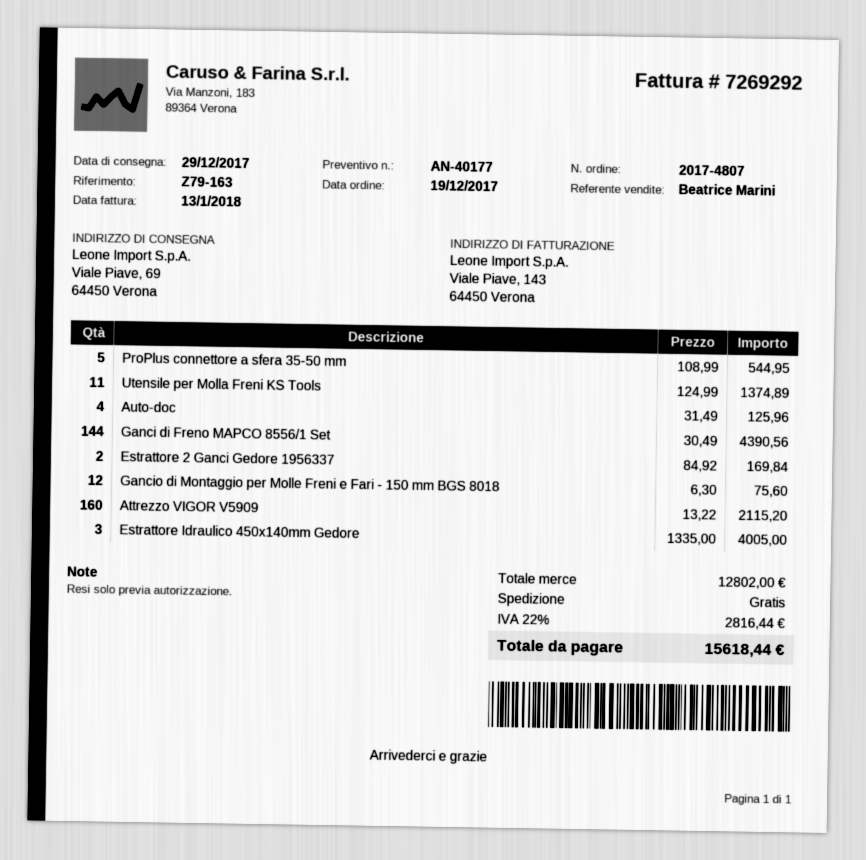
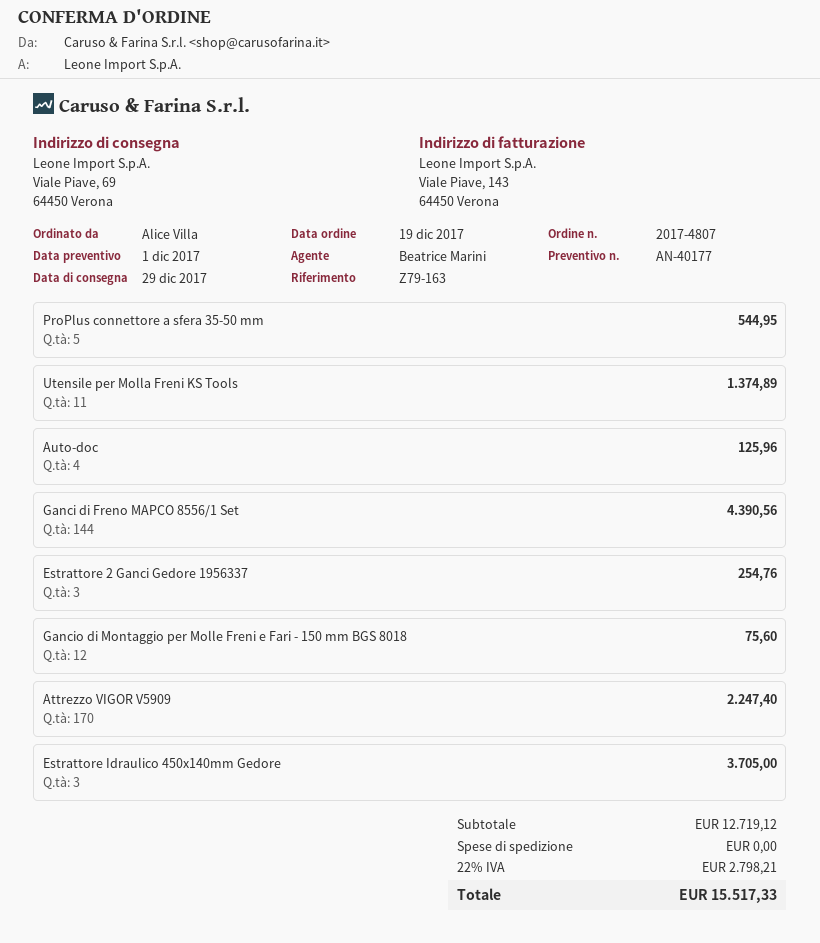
Estrattore 2 Ganci Gedore 1956337: 2 for 169.84 -> 3 for 254.76
Attrezzo VIGOR V5909: 160 for 2115.20 -> 170 for 2247.40
Estrattore Idraulico 450x140mm Gedore: 3 for 4005.00 -> 3 for 3705.00
subtotal: 12802.00 -> 12719.12
tax: 22% = 2816.44 -> 22% = 2798.21
total: 15618.44 -> 15517.33

